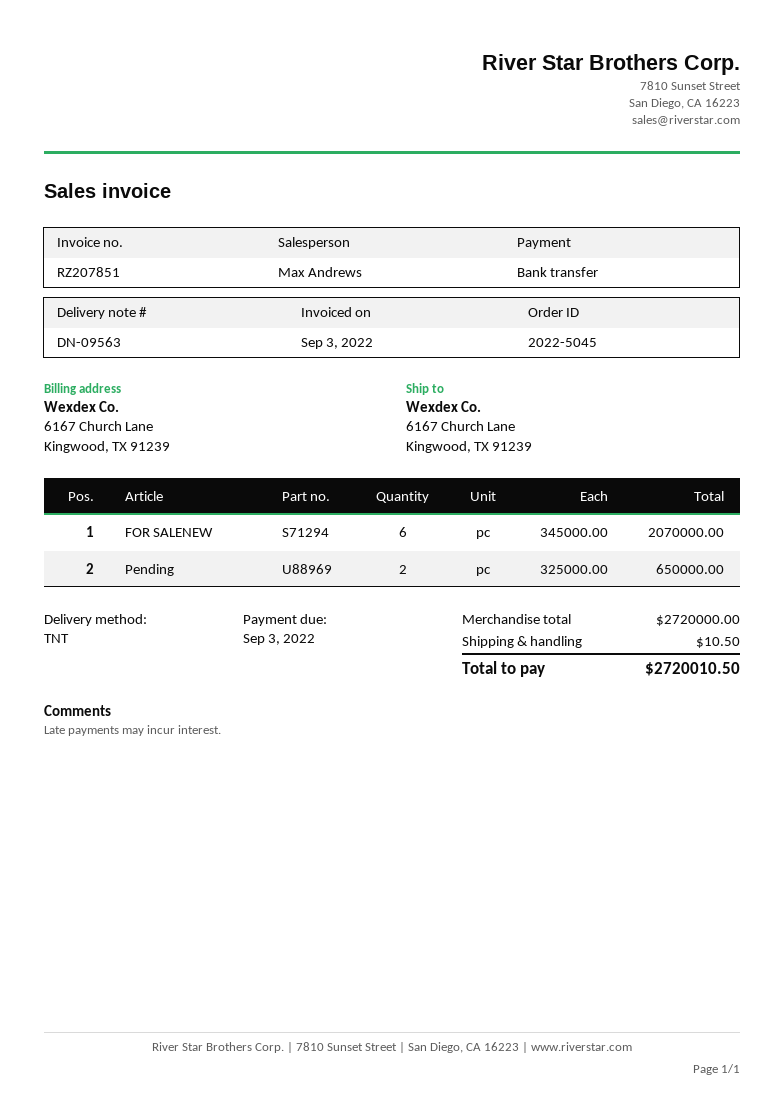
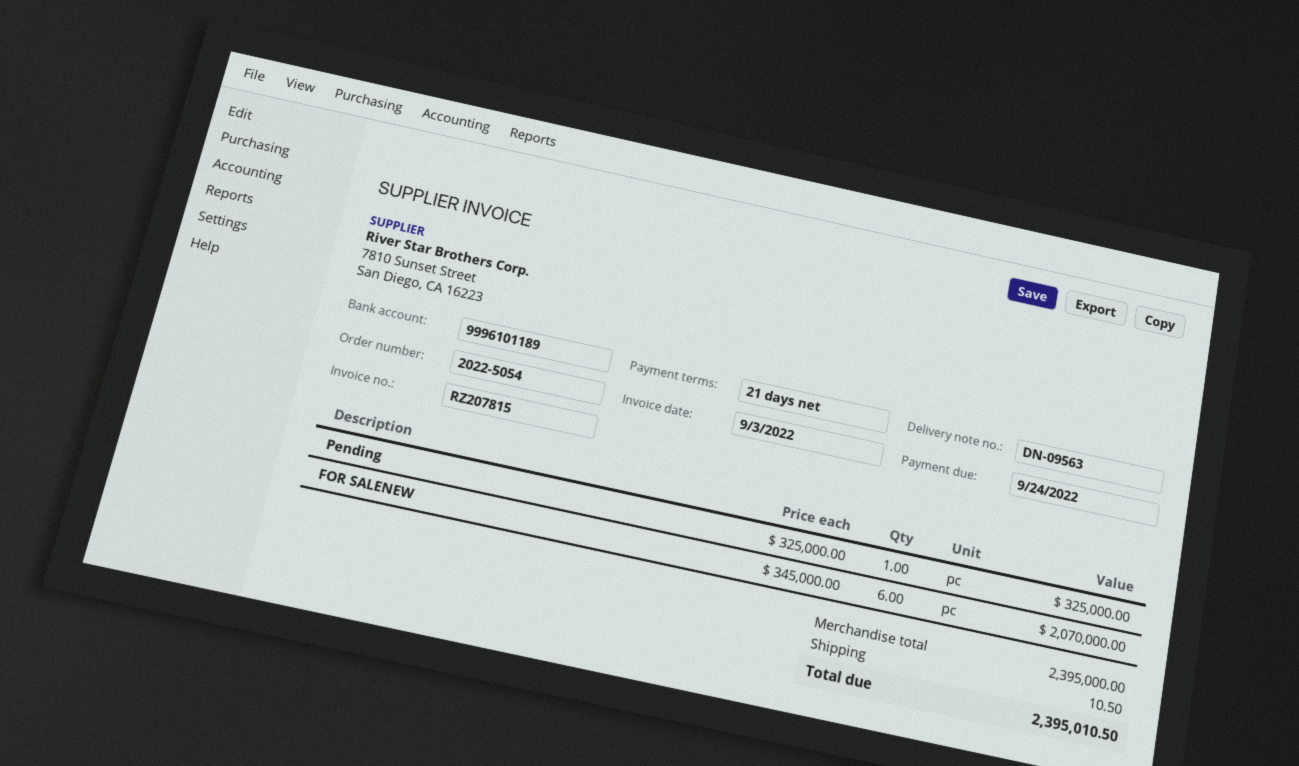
order number: 2022-5045 -> 2022-5054
invoice number: RZ207851 -> RZ207815
due date: 2022-09-03 -> 2022-09-24
Pending: 2 x 325000.00 = 650000.00 -> 1 x 325000.00 = 325000.00
subtotal: 2720000.00 -> 2395000.00
total: 2720010.50 -> 2395010.50

